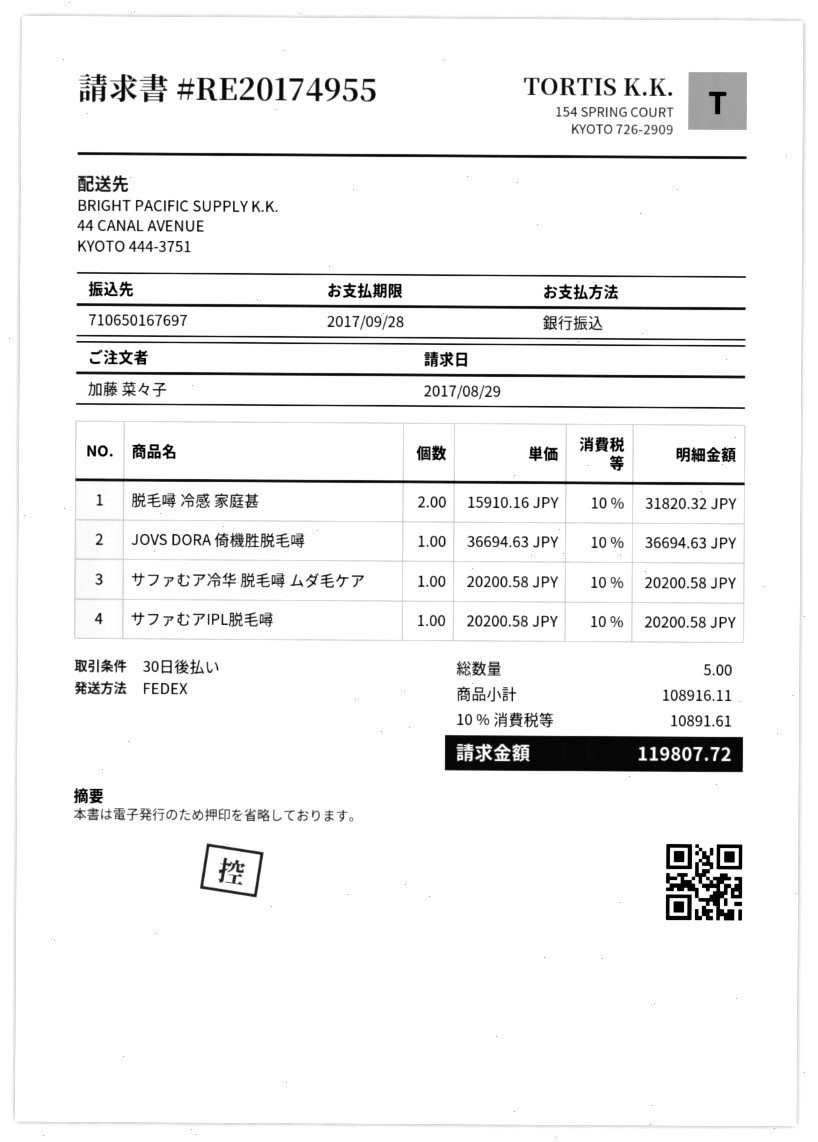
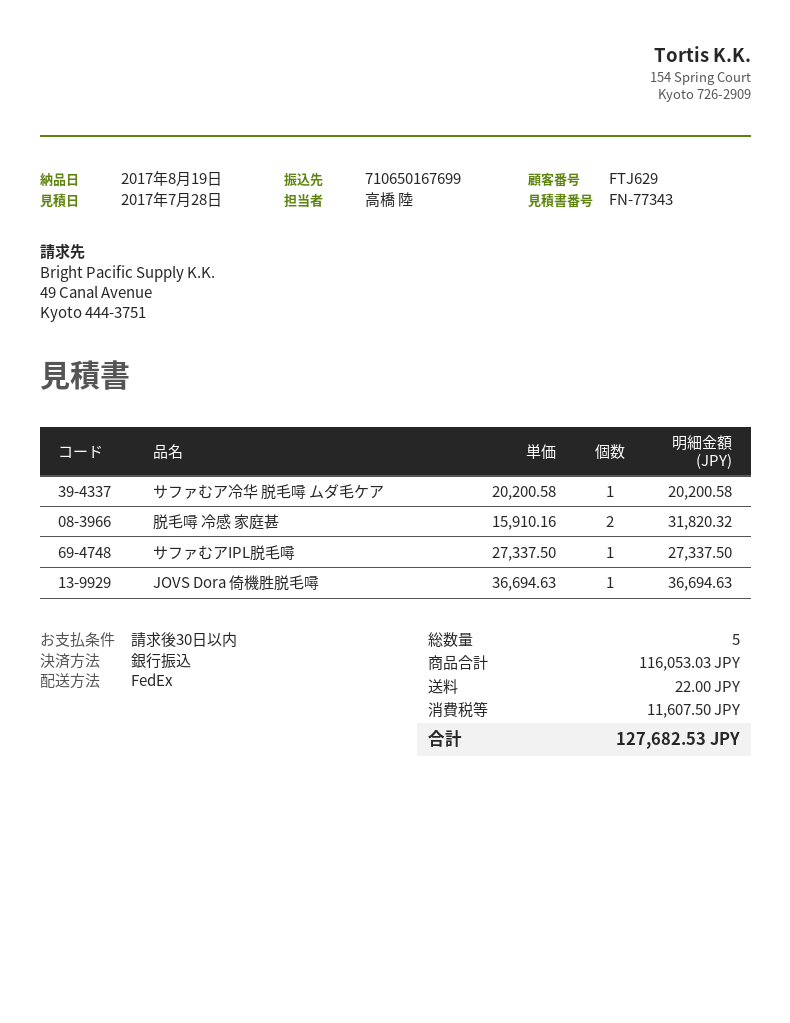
bank account: 710650167697 -> 710650167699
サファむアIPL脱毛噚: 1 x 20200.58 = 20200.58 -> 1 x 27337.50 = 27337.50
subtotal: 108916.11 -> 116053.03
shipping: none -> 22.00
tax: 10891.61 -> 11607.50
total: 119807.72 -> 127682.53

